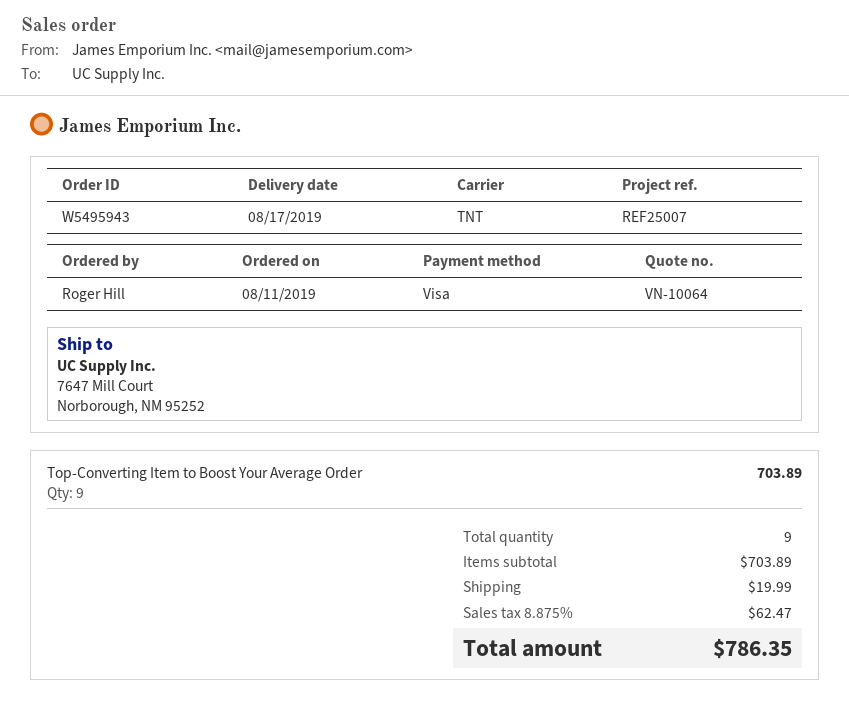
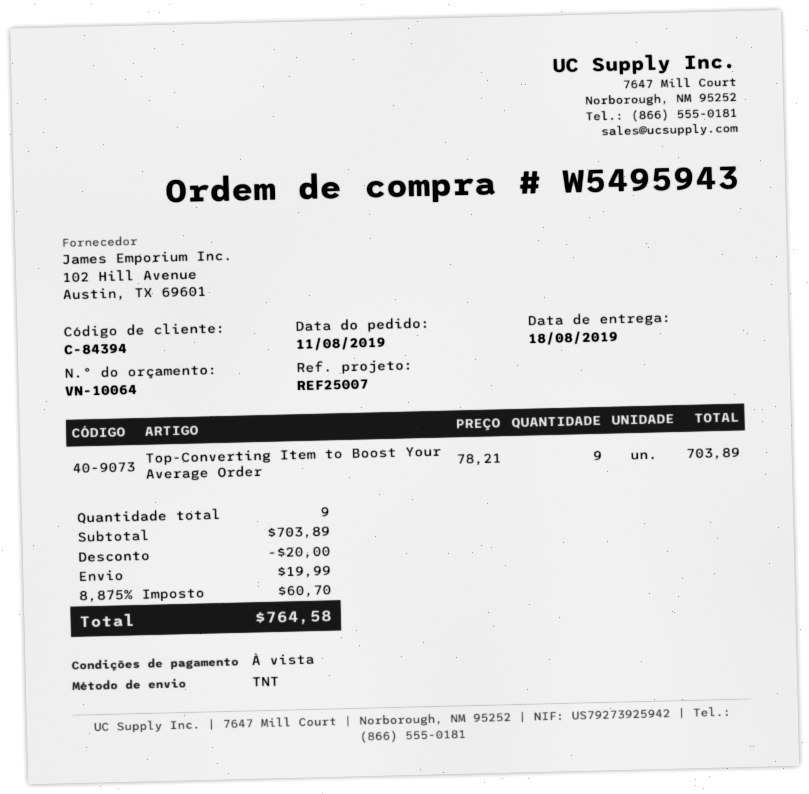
delivery date: 2019-08-17 -> 2019-08-18
discount: none -> 20.00
tax: 8.875% = 62.47 -> 8.875% = 60.70
total: 786.35 -> 764.58

